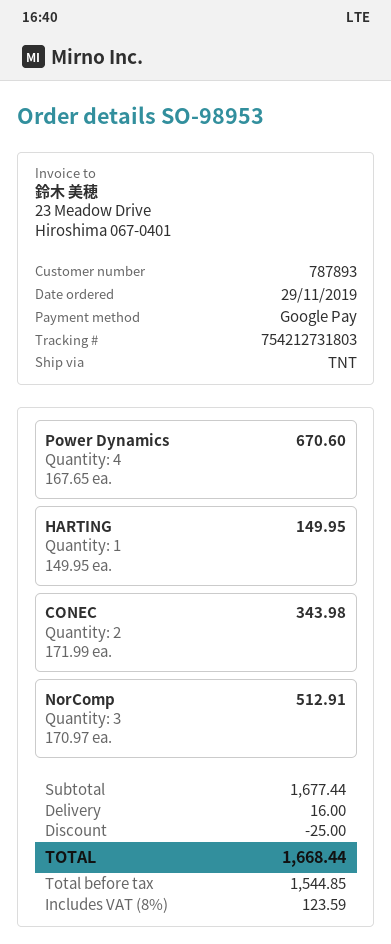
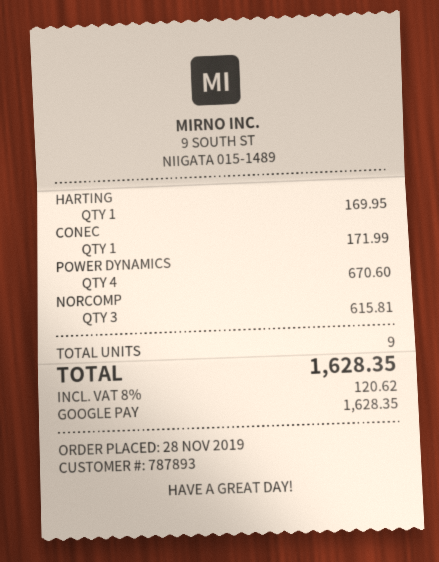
order date: 2019-11-29 -> 2019-11-28
HARTING: 1 for 149.95 -> 1 for 169.95
CONEC: 2 for 343.98 -> 1 for 171.99
NorComp: 3 for 512.91 -> 3 for 615.81
discount: 25.00 -> none
shipping: 16.00 -> none
tax: 8% = 123.59 -> 8% = 120.62
total: 1668.44 -> 1628.35

